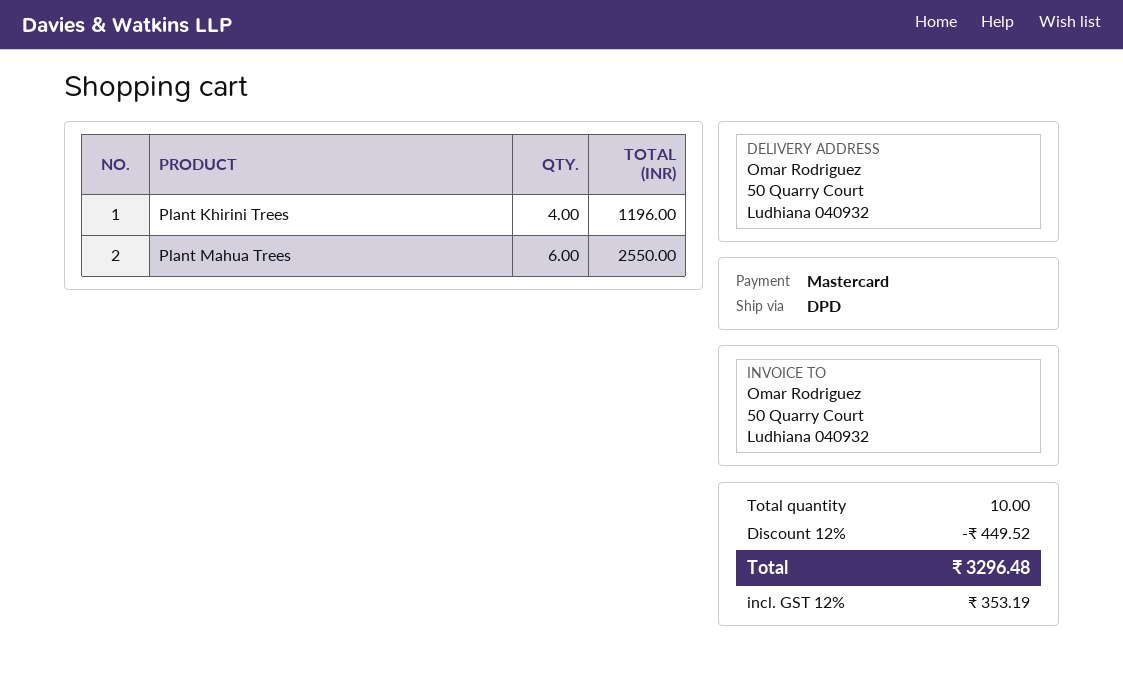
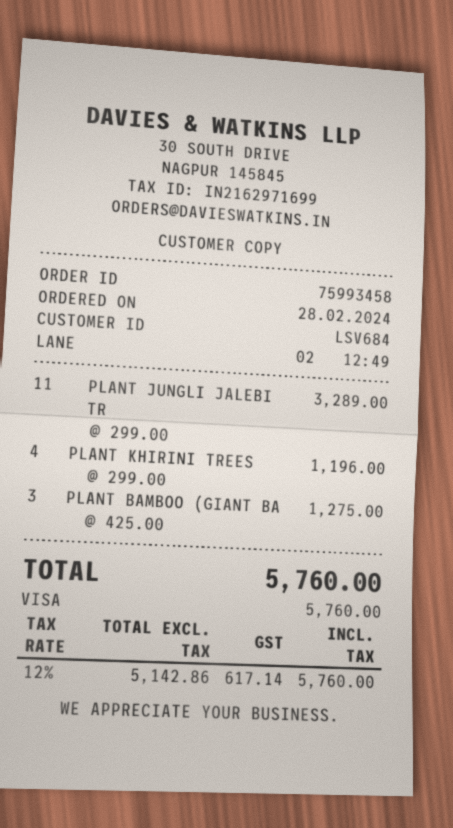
payment method: Mastercard -> Visa
Plant Mahua Trees: 6 for 2550.00 -> none
PLANT JUNGLI JALEBI TR: none -> 11 for 3289.00
PLANT BAMBOO (GIANT BA: none -> 3 for 1275.00
discount: 12% = 449.52 -> none
tax: 12% = 353.19 -> 12% = 617.14
total: 3296.48 -> 5760.00

